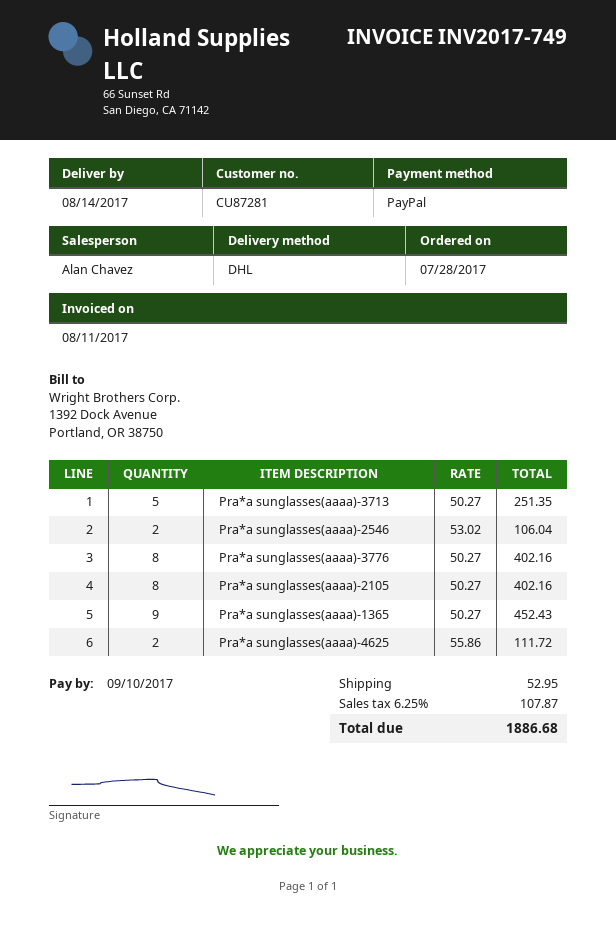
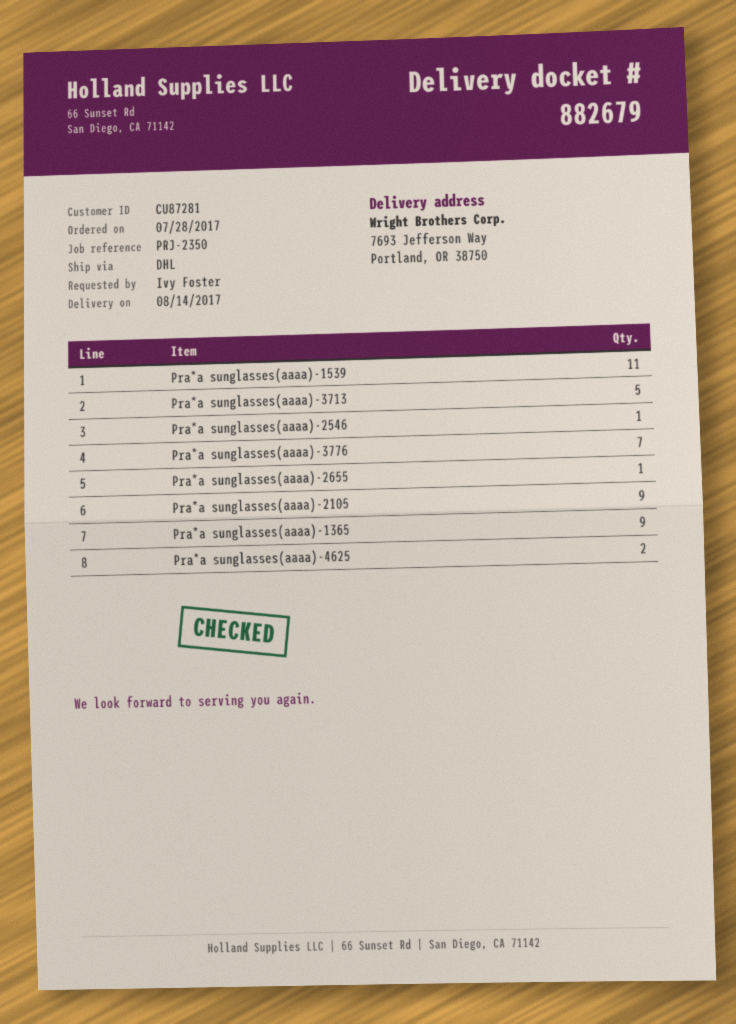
Pra*a sunglasses(aaaa)-2546: 2 -> 1
Pra*a sunglasses(aaaa)-3776: 8 -> 7
Pra*a sunglasses(aaaa)-2105: 8 -> 9
Pra*a sunglasses(aaaa)-1539: none -> 11
Pra*a sunglasses(aaaa)-2655: none -> 1

